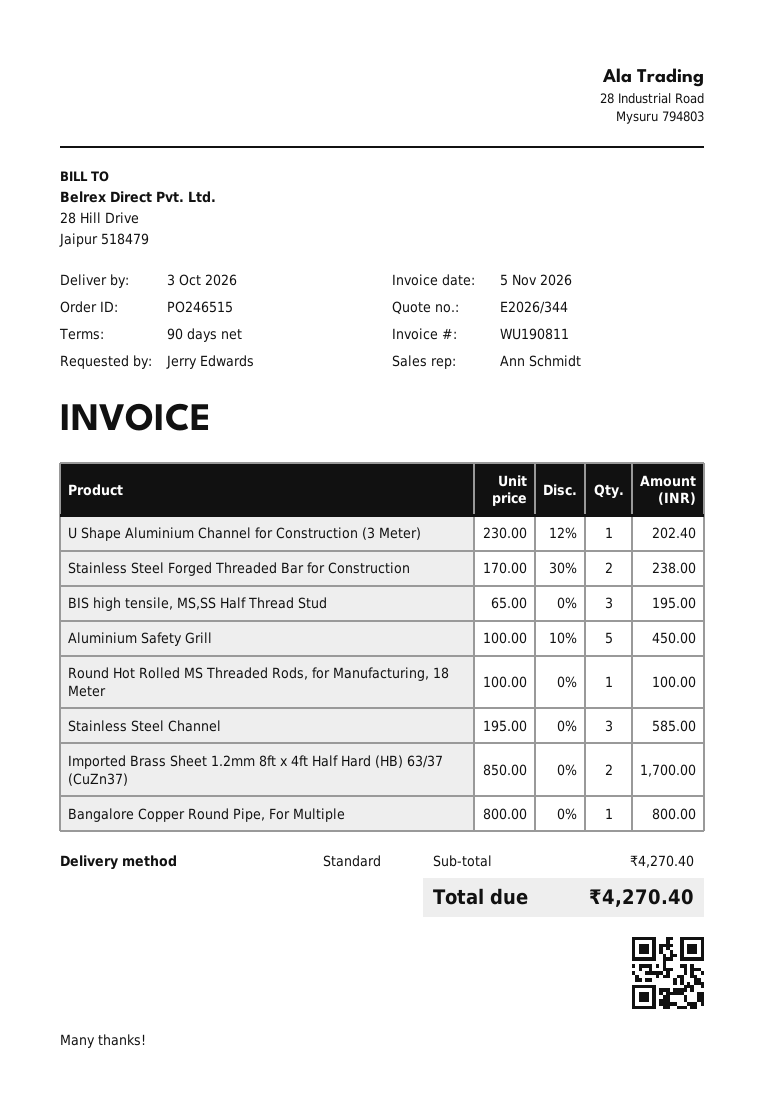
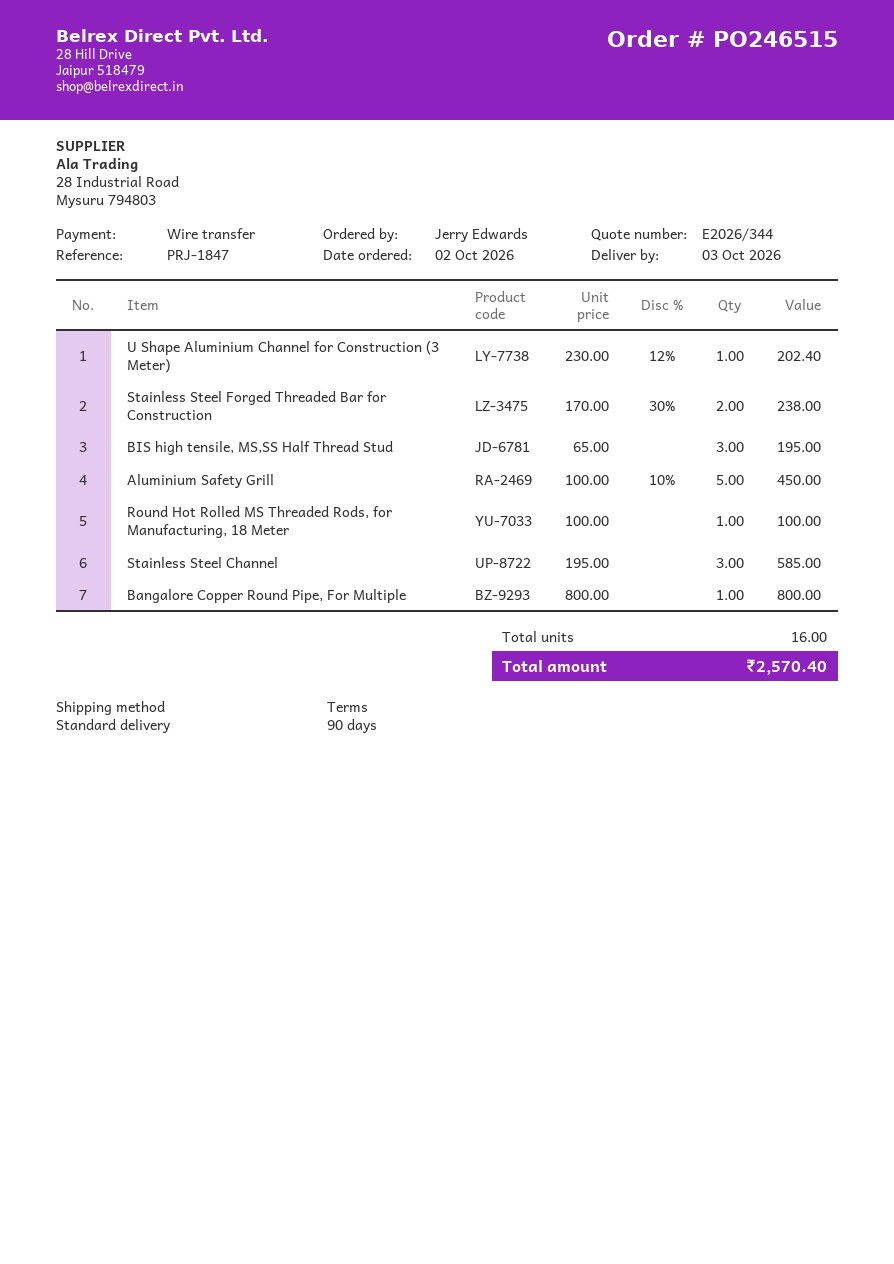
Imported Brass Sheet 1.2mm 8ft x 4ft Half Hard (HB) 63/37 (CuZn37): 2 x 850.00 = 1700.00 -> none
total: 4270.40 -> 2570.40

